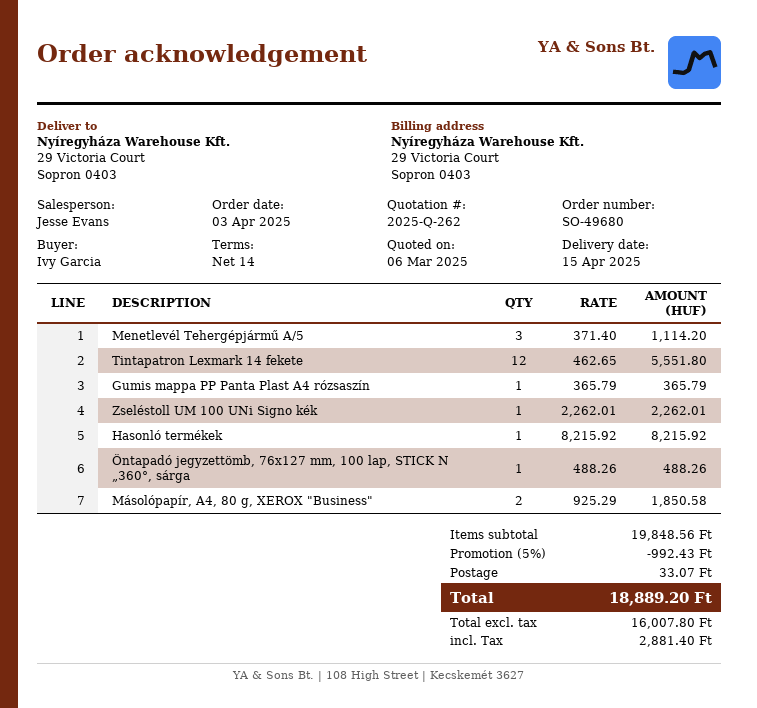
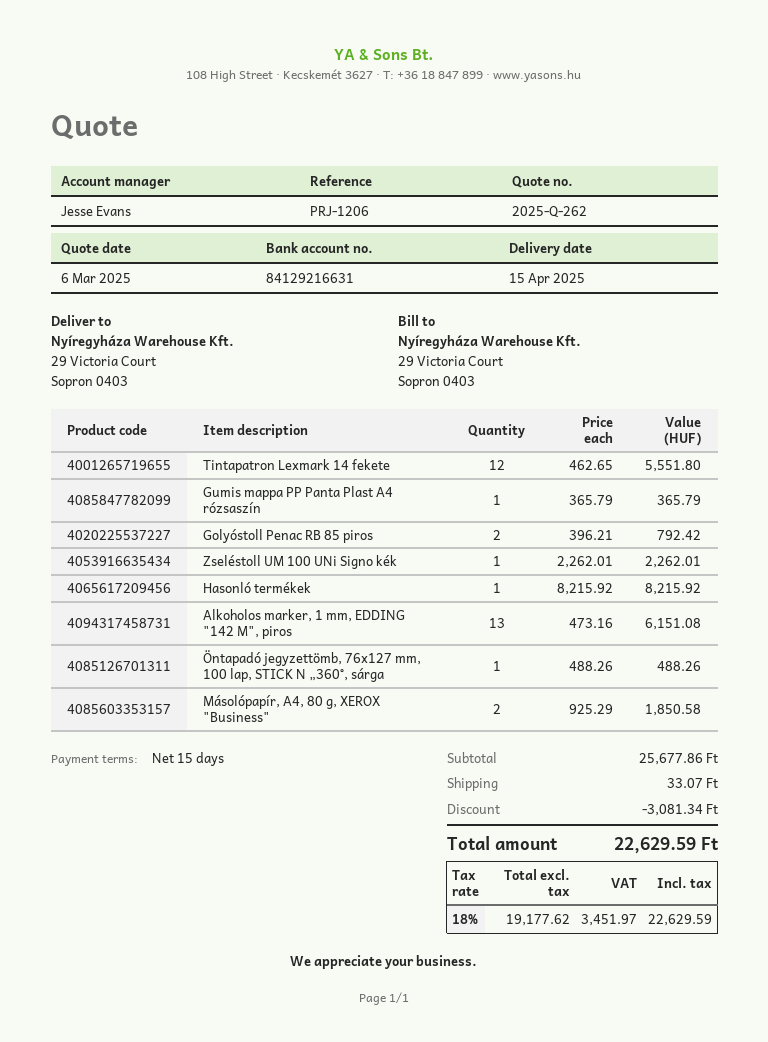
payment terms: 14 days -> 15 days
Menetlevél Tehergépjármű A/5: 3 x 371.40 = 1114.20 -> none
Golyóstoll Penac RB 85 piros: none -> 2 x 396.21 = 792.42
Alkoholos marker, 1 mm, EDDING "142 M", piros: none -> 13 x 473.16 = 6151.08
subtotal: 19848.56 -> 25677.86
discount: 992.43 -> 3081.34
net: 16007.80 -> 19177.62
tax: 2881.40 -> 3451.97
total: 18889.20 -> 22629.59

